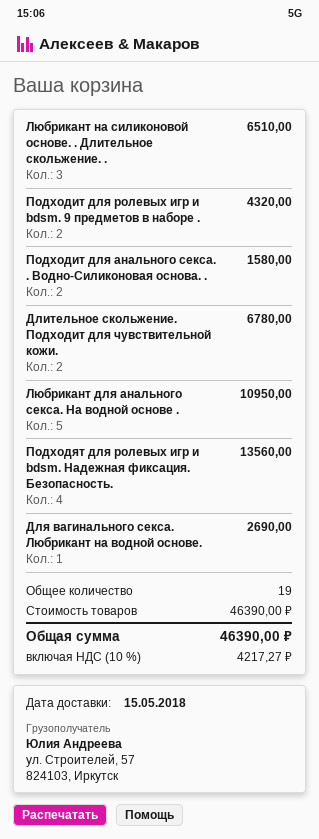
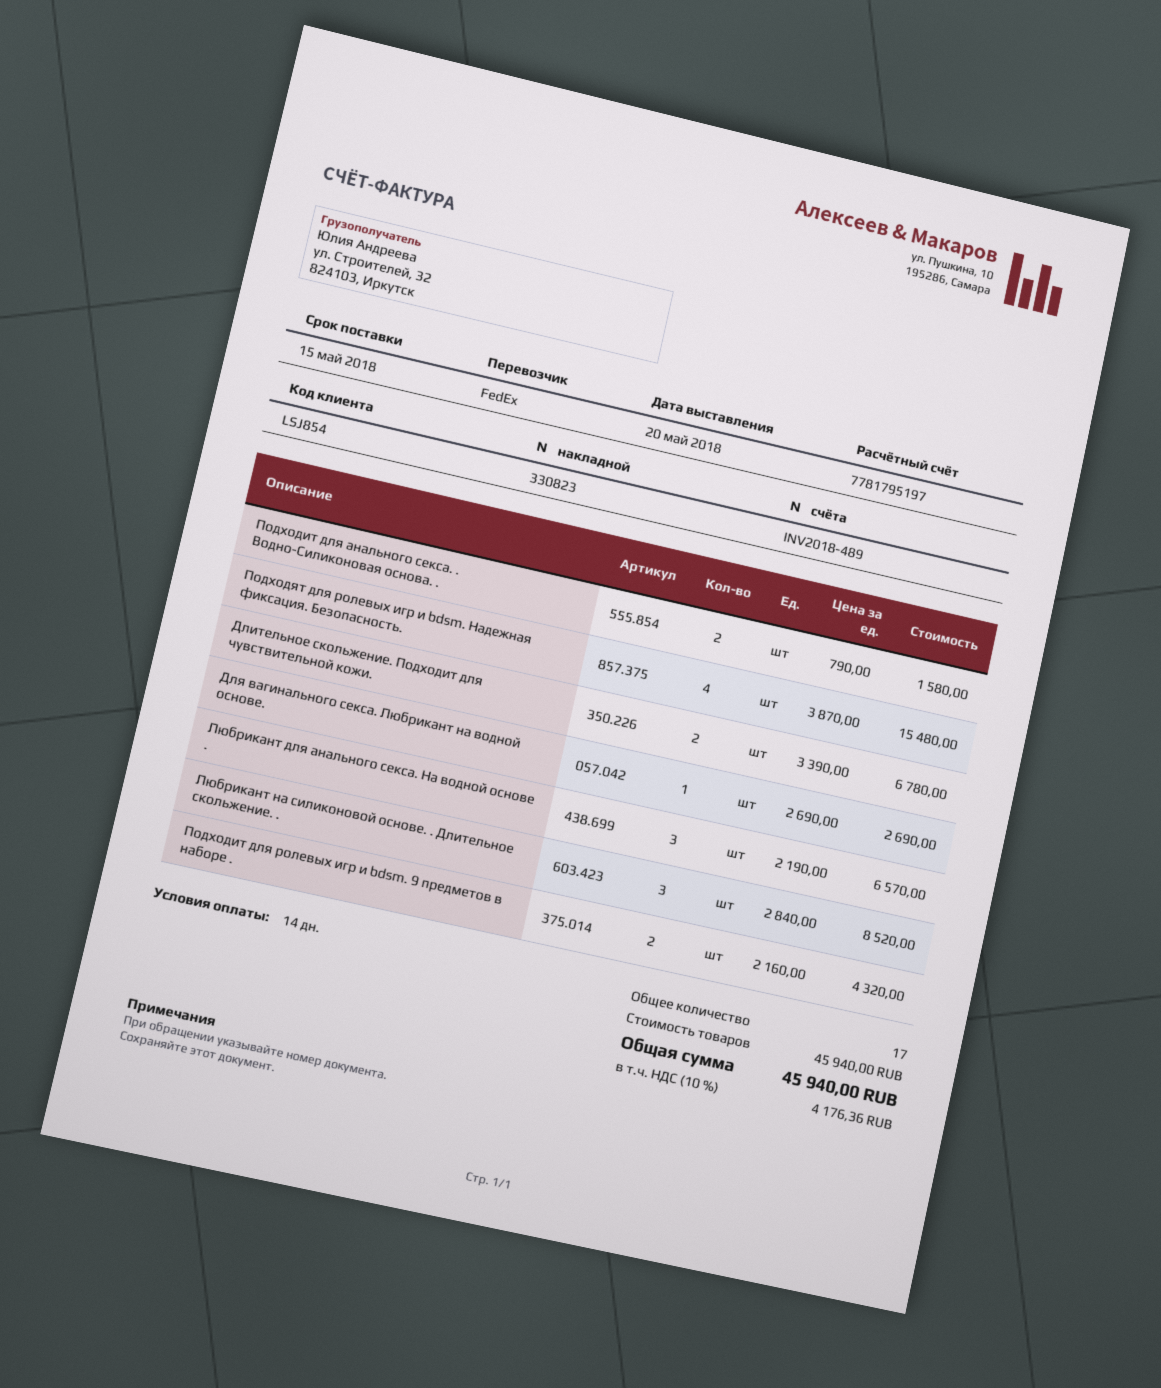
ship to: ул. Строителей, 57, 824103, Иркутск -> ул. Строителей, 32, 824103, Иркутск
Любрикант на силиконовой основе. . Длительное скольжение. .: 3 for 6510.00 -> 3 for 8520.00
Любрикант для анального секса. На водной основе .: 5 for 10950.00 -> 3 for 6570.00
Подходят для ролевых игр и bdsm. Надежная фиксация. Безопасность.: 4 for 13560.00 -> 4 for 15480.00
total quantity: 19 -> 17
subtotal: 46390.00 -> 45940.00
tax: 10% = 4217.27 -> 10% = 4176.36
total: 46390.00 -> 45940.00

